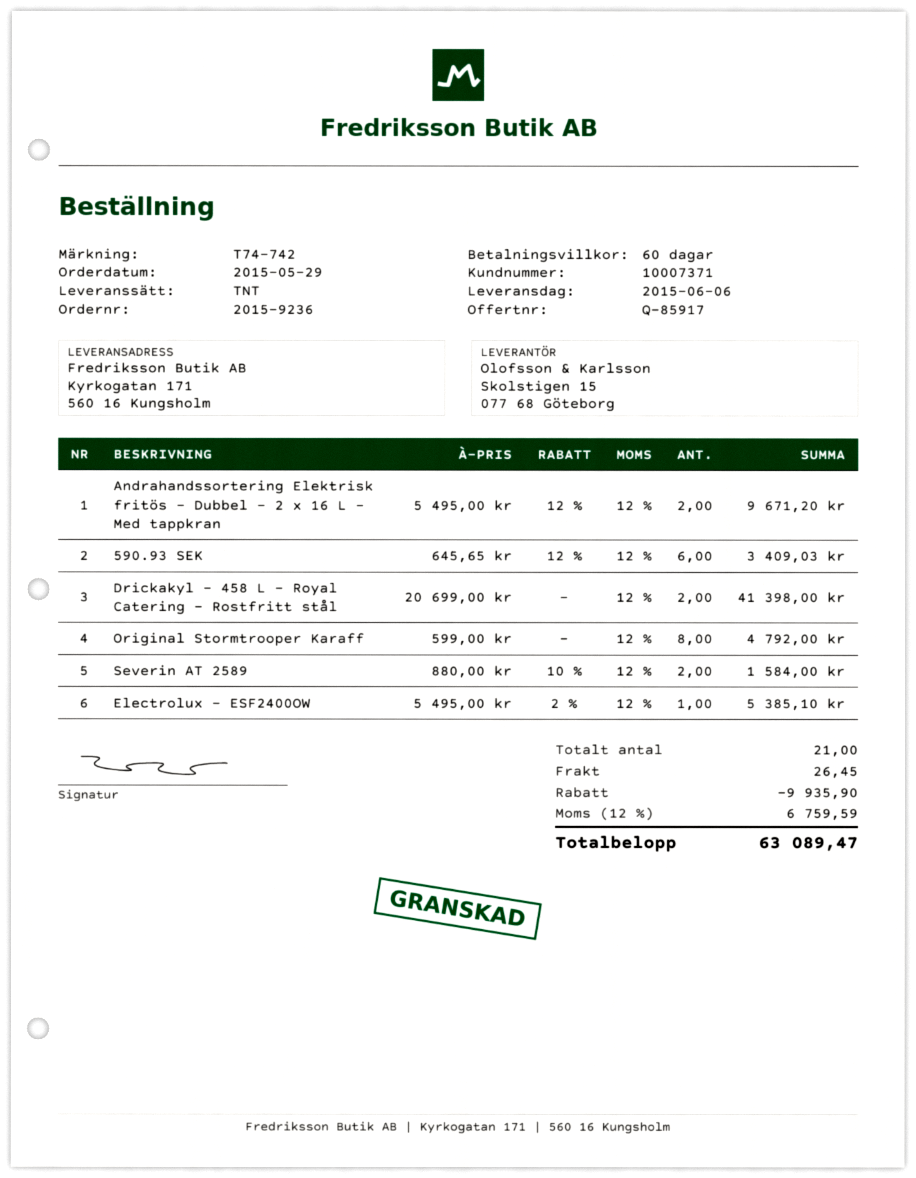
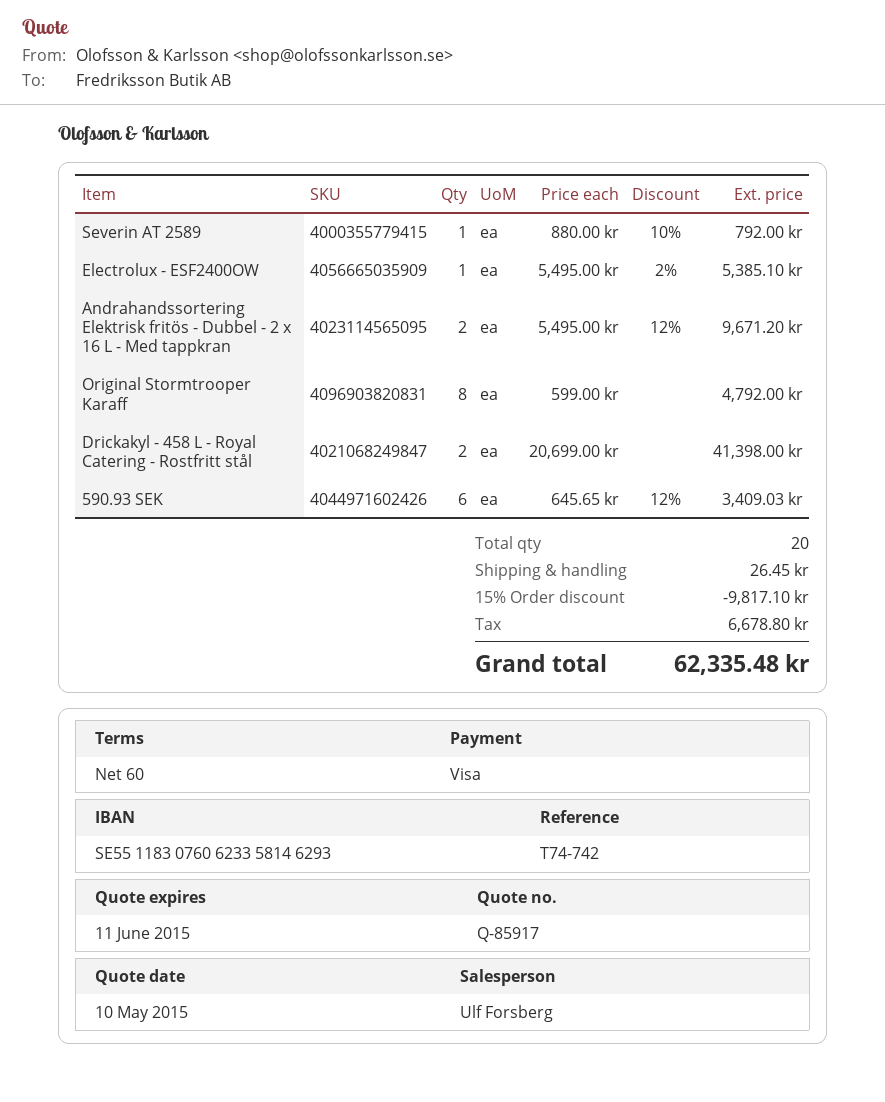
Severin AT 2589: 2 x 880.00 - 10% = 1584.00 -> 1 x 880.00 - 10% = 792.00
total quantity: 21 -> 20
discount: 9935.90 -> 9817.10
tax: 6759.59 -> 6678.80
total: 63089.47 -> 62335.48

